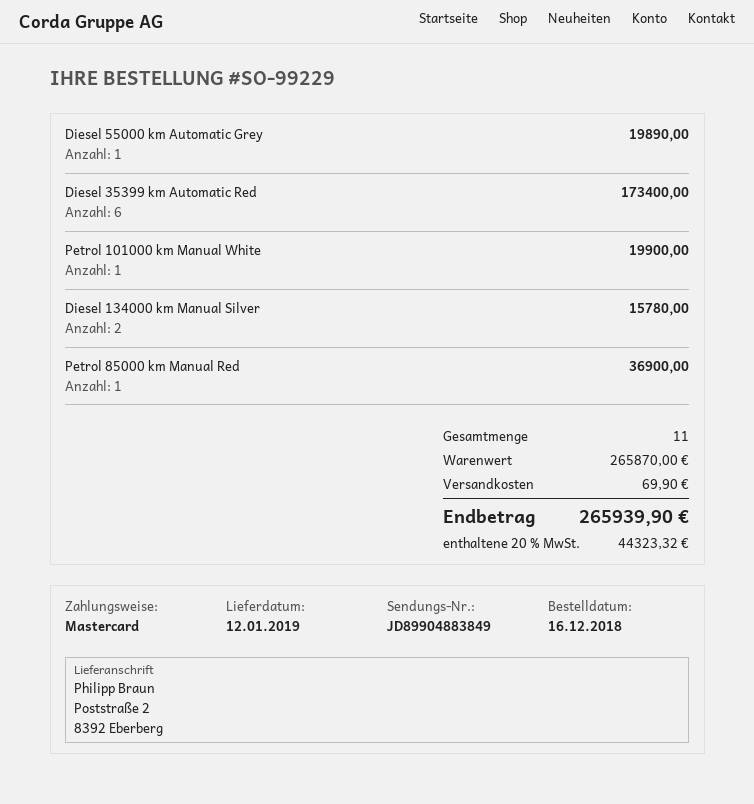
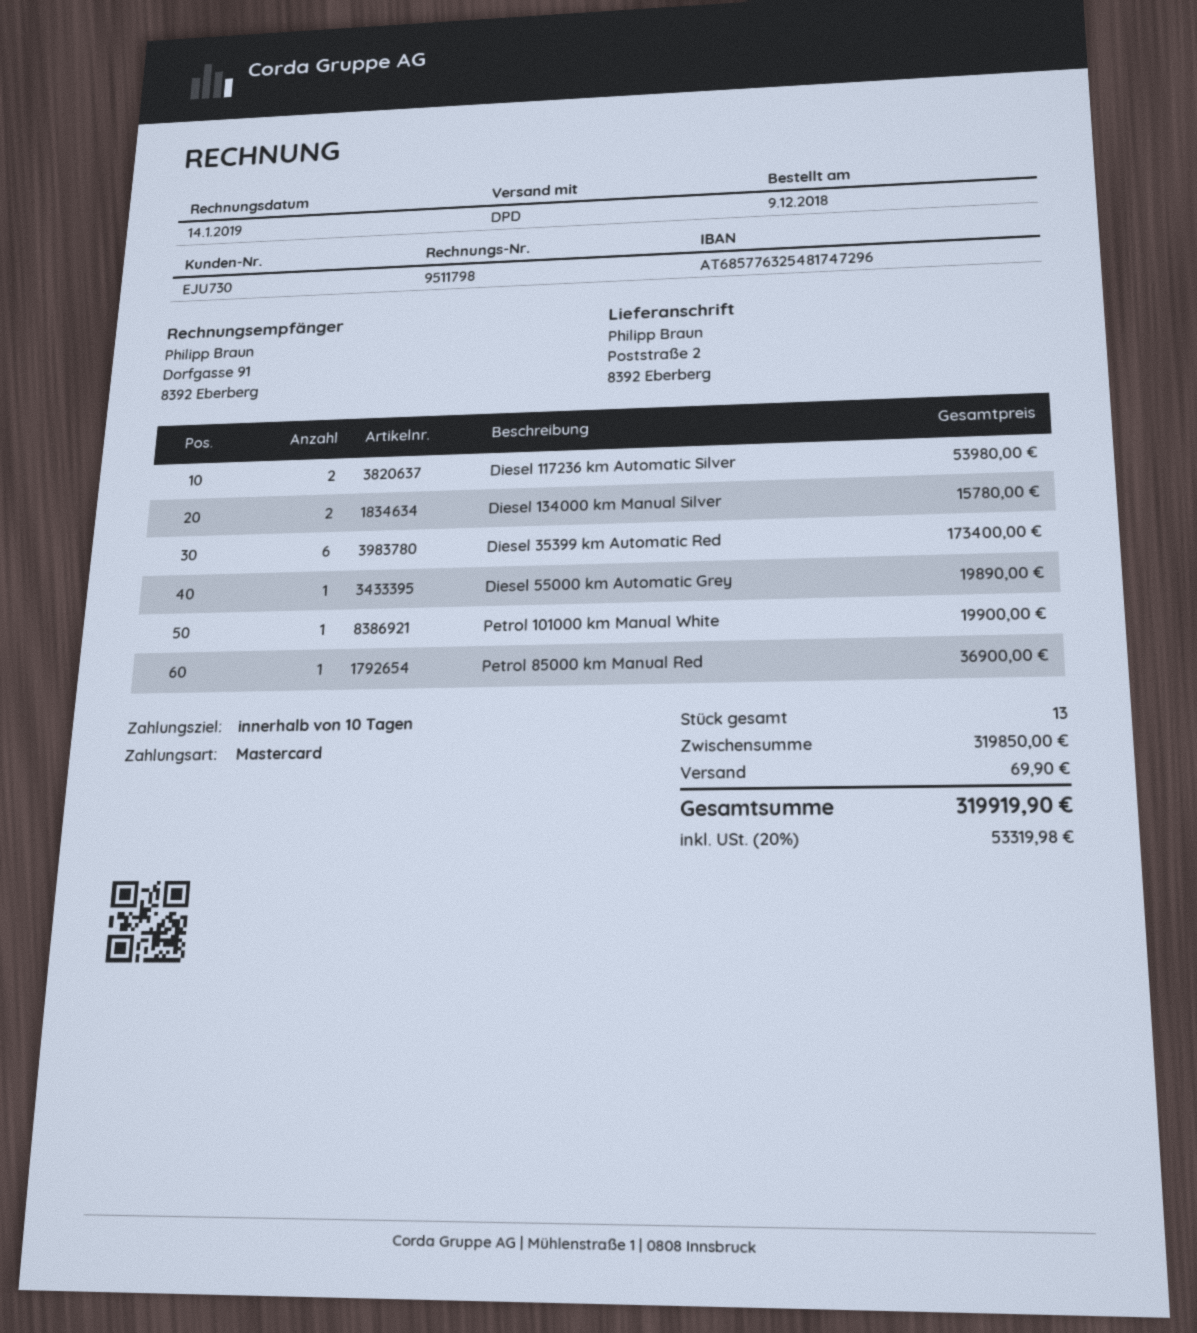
order date: 2018-12-16 -> 2018-12-09
Diesel 117236 km Automatic Silver: none -> 2 for 53980.00
total quantity: 11 -> 13
subtotal: 265870.00 -> 319850.00
tax: 20% = 44323.32 -> 20% = 53319.98
total: 265939.90 -> 319919.90

